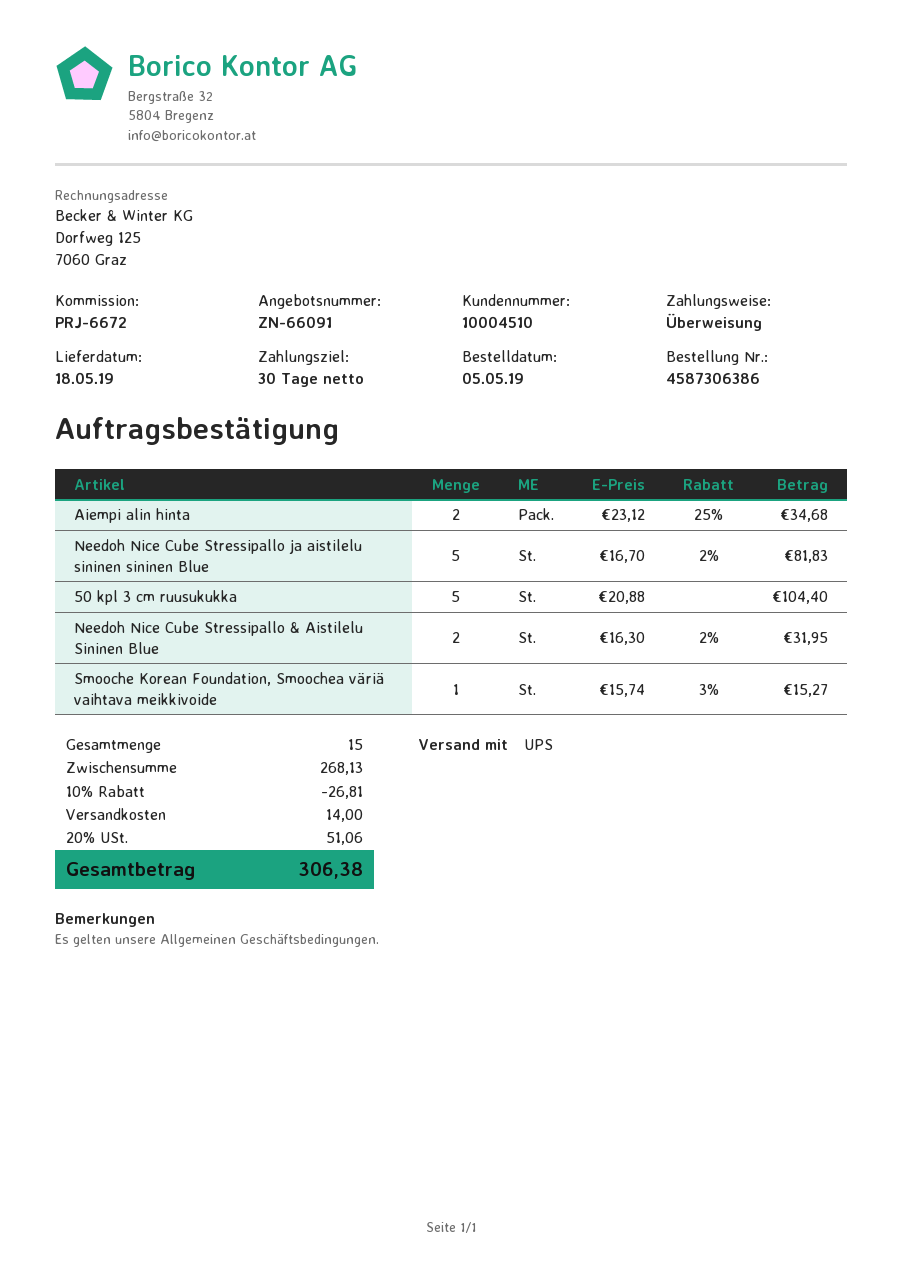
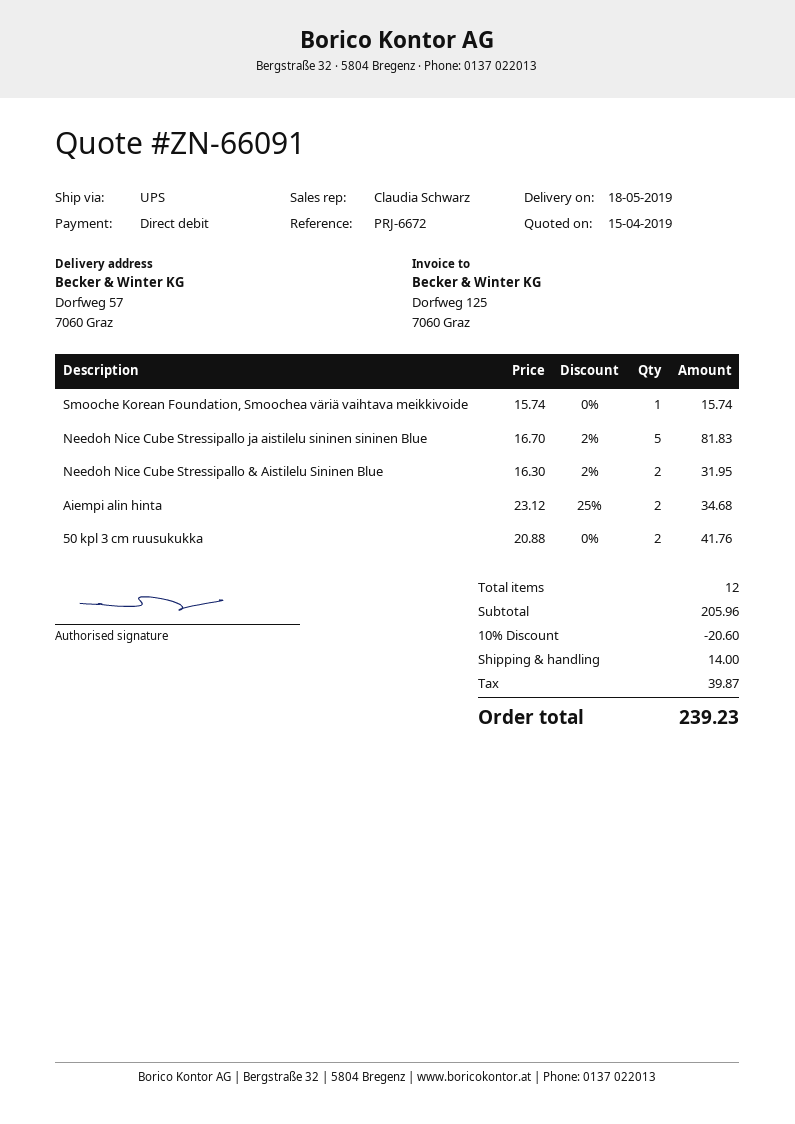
payment method: bank transfer -> direct debit
50 kpl 3 cm ruusukukka: 5 x 20.88 = 104.40 -> 2 x 20.88 = 41.76
Smooche Korean Foundation, Smoochea väriä vaihtava meikkivoide: 1 x 15.74 - 3% = 15.27 -> 1 x 15.74 = 15.74
total quantity: 15 -> 12
subtotal: 268.13 -> 205.96
discount: 10% = 26.81 -> 10% = 20.60
tax: 51.06 -> 39.87
total: 306.38 -> 239.23

